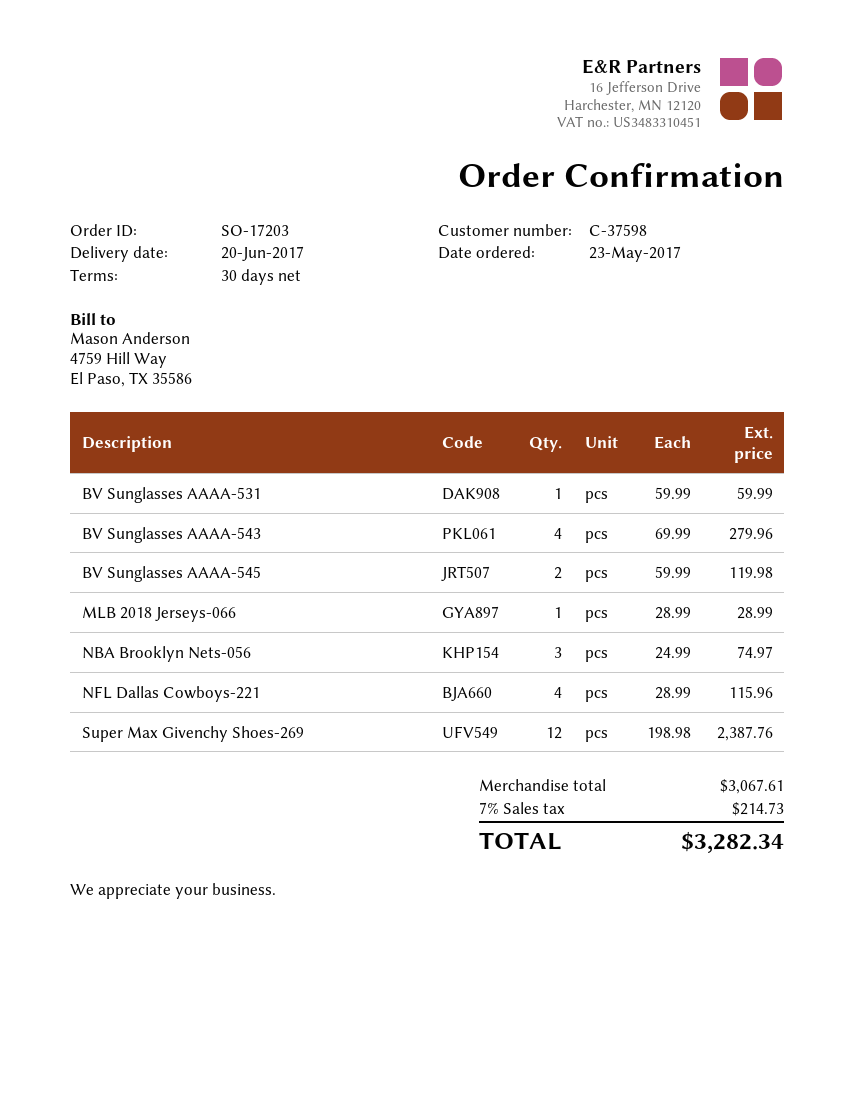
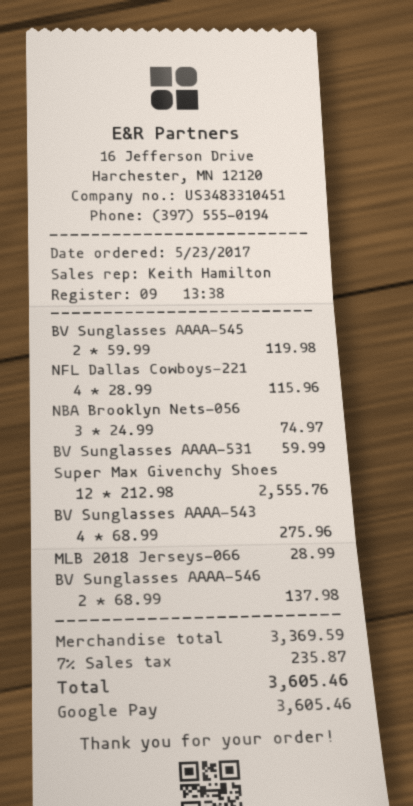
BV Sunglasses AAAA-543: 4 x 69.99 = 279.96 -> 4 x 68.99 = 275.96
Super Max Givenchy Shoes-269: 12 x 198.98 = 2387.76 -> 12 x 212.98 = 2555.76
BV Sunglasses AAAA-546: none -> 2 x 68.99 = 137.98
subtotal: 3067.61 -> 3369.59
tax: 7% = 214.73 -> 7% = 235.87
total: 3282.34 -> 3605.46

